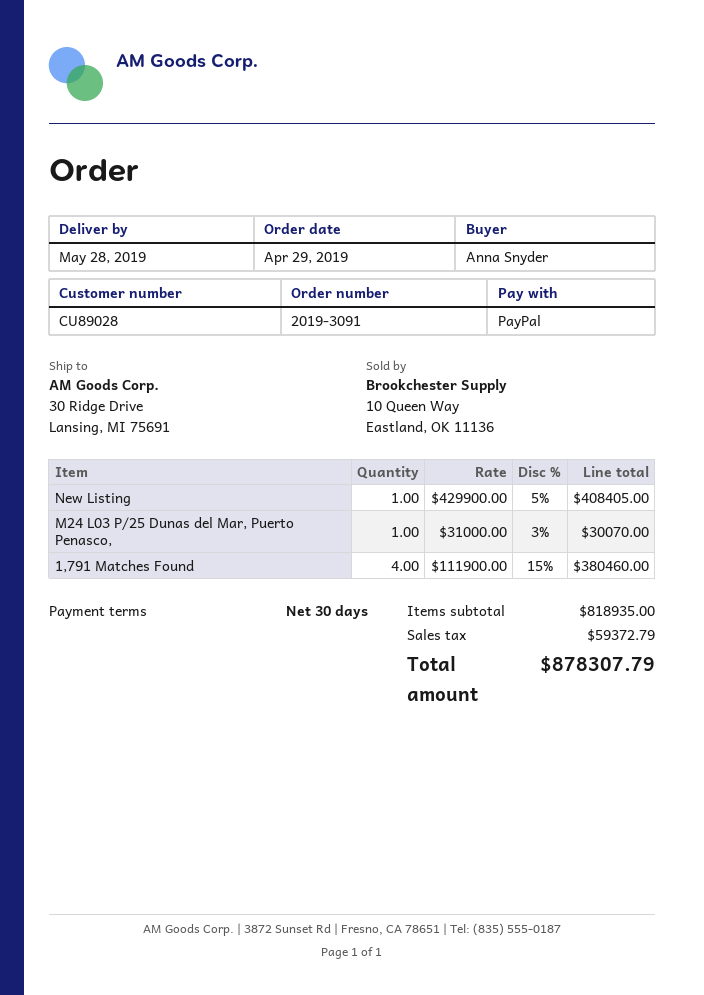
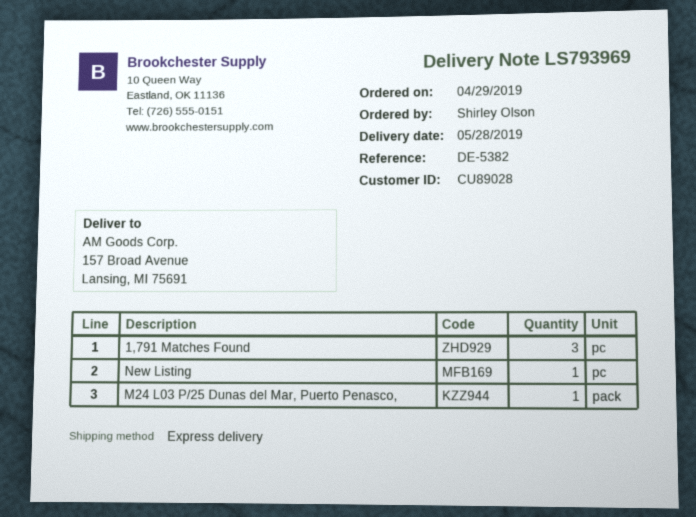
ordered by: Anna Snyder -> Shirley Olson
ship to: 30 Ridge Drive, Lansing, MI 75691 -> 157 Broad Avenue, Lansing, MI 75691
1,791 Matches Found: 4 -> 3

